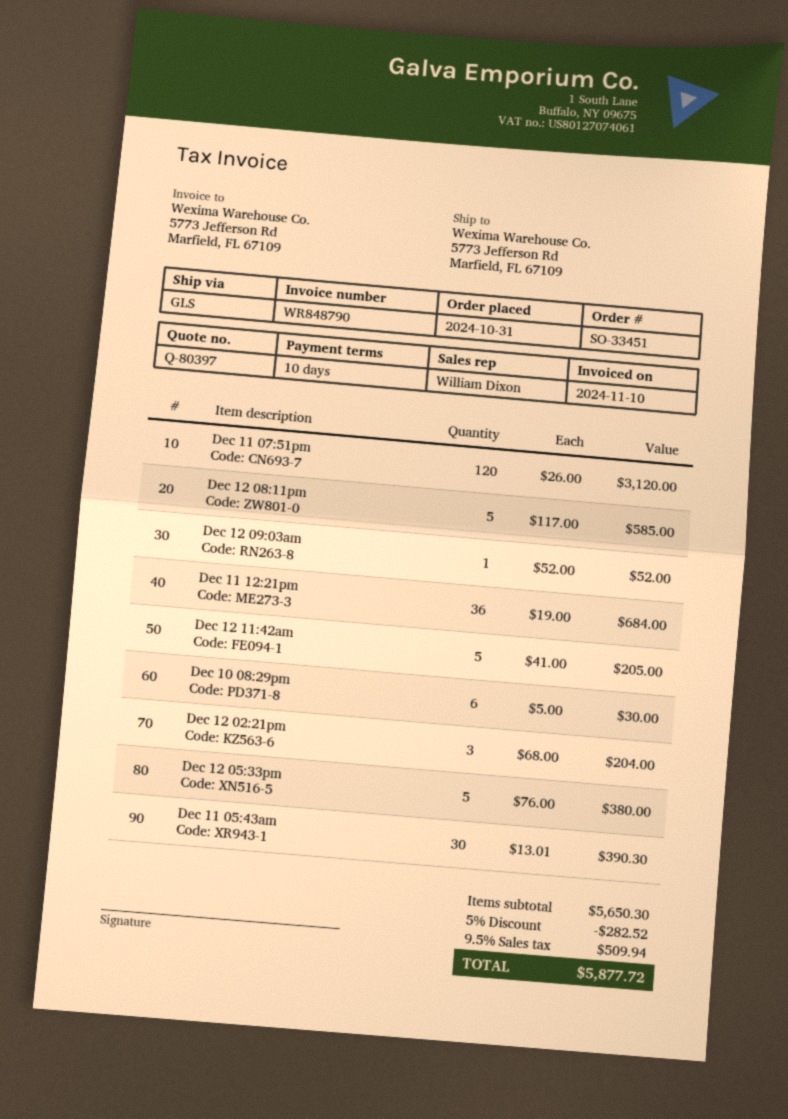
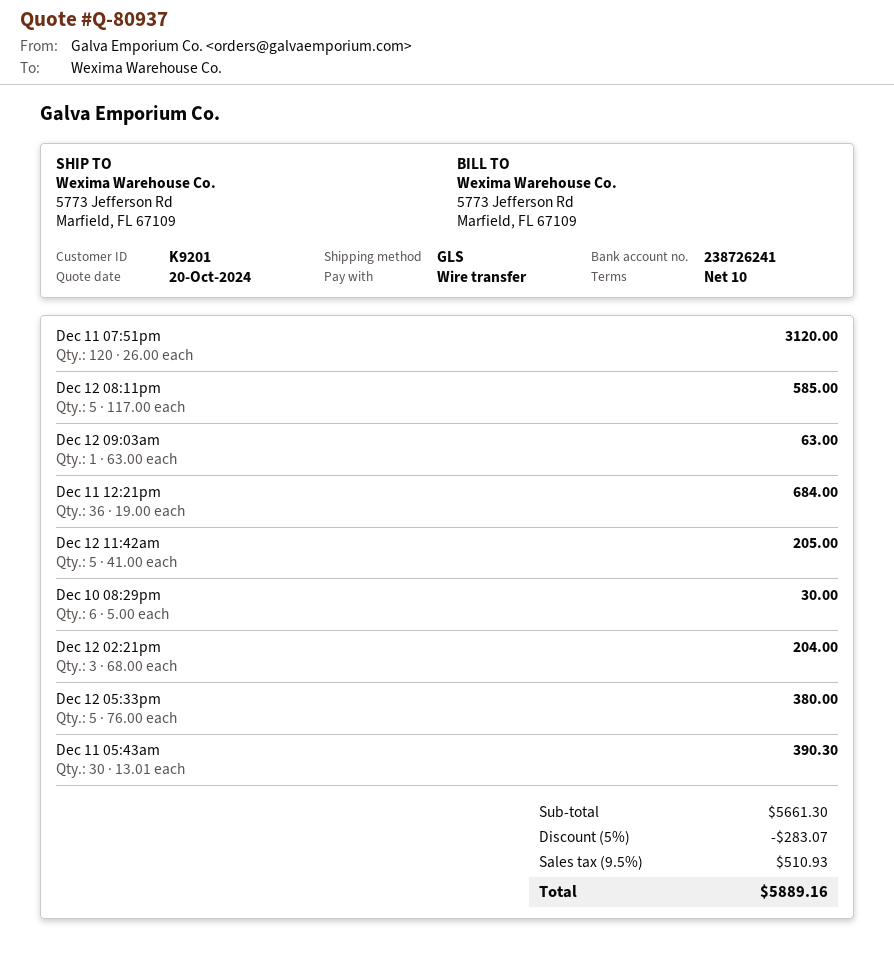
quote number: Q-80397 -> Q-80937
Dec 12 09:03am: 1 x 52.00 = 52.00 -> 1 x 63.00 = 63.00
subtotal: 5650.30 -> 5661.30
discount: 5% = 282.52 -> 5% = 283.07
tax: 9.5% = 509.94 -> 9.5% = 510.93
total: 5877.72 -> 5889.16

